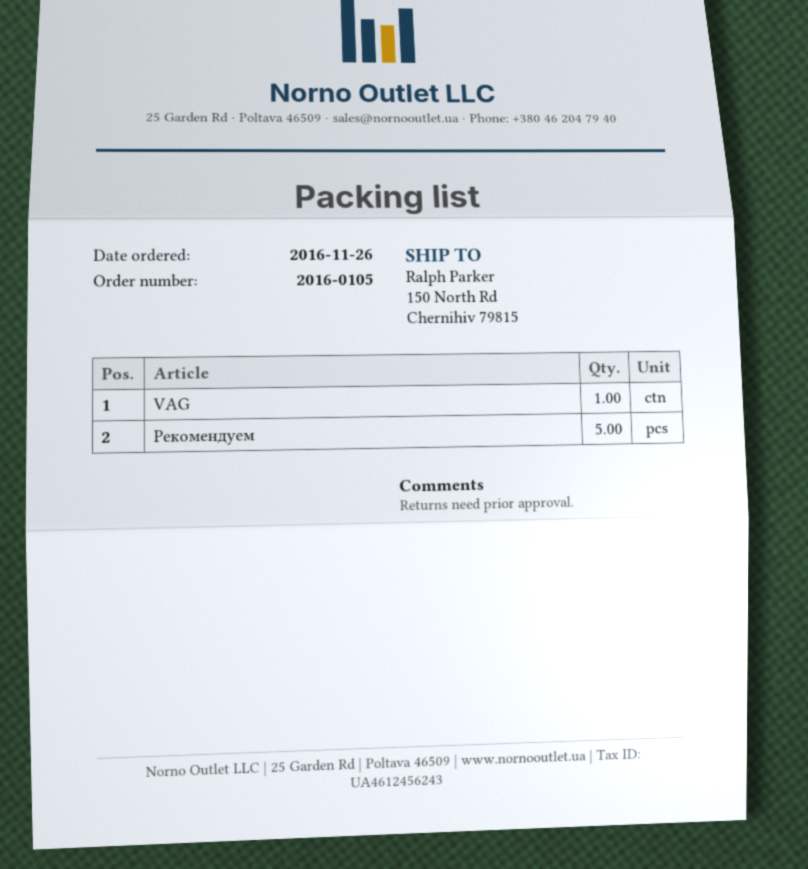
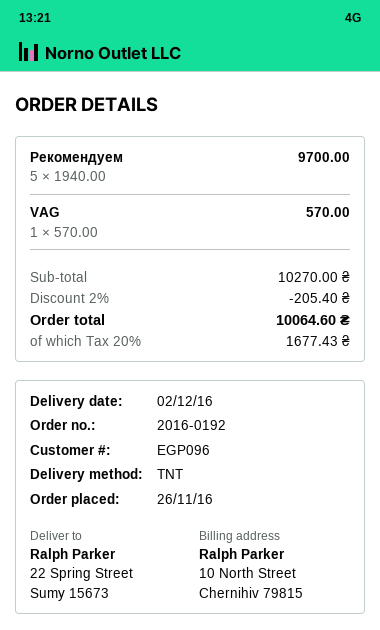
order number: 2016-0105 -> 2016-0192
ship to: 150 North Rd, Chernihiv 79815 -> 22 Spring Street, Sumy 15673

